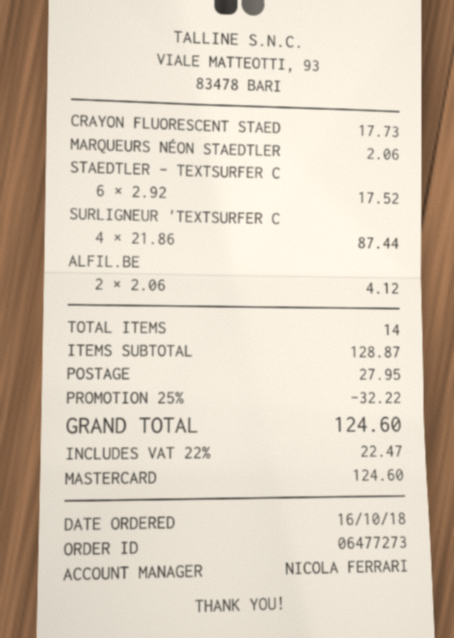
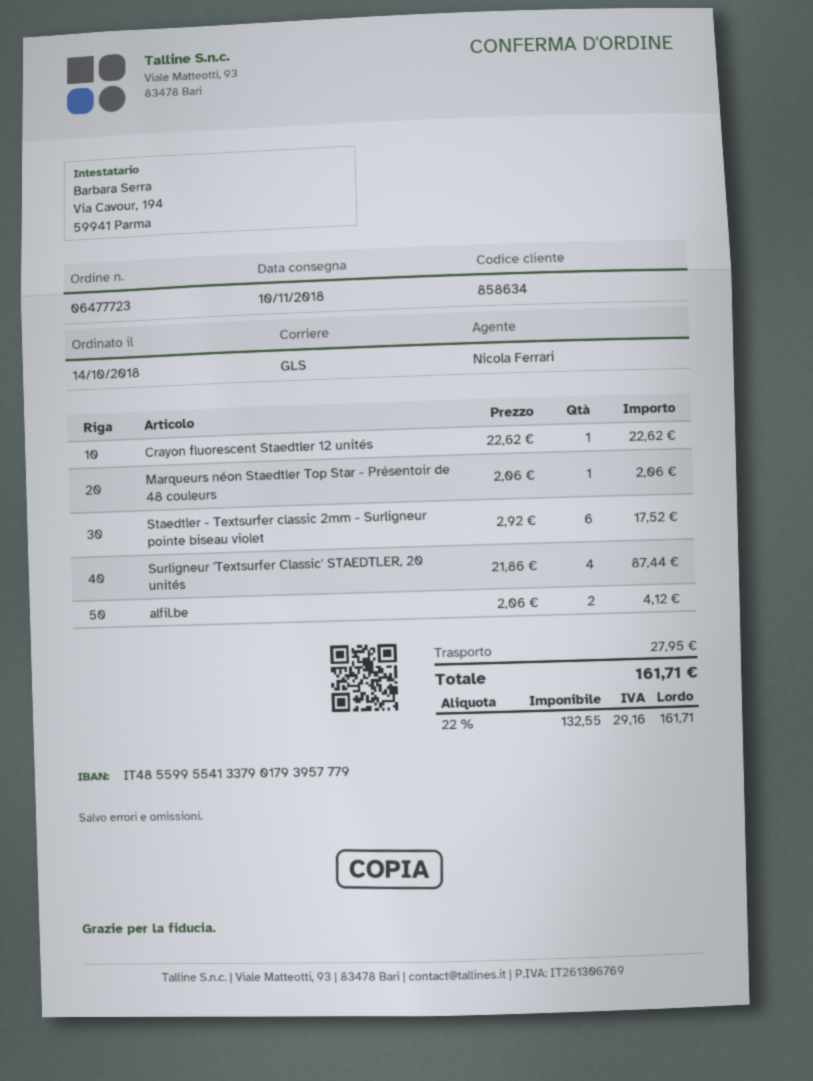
order number: 06477273 -> 06477723
order date: 2018-10-16 -> 2018-10-14
CRAYON FLUORESCENT STAED: 1 x 17.73 = 17.73 -> 1 x 22.62 = 22.62
discount: 25% = 32.22 -> none
tax: 22% = 22.47 -> 22% = 29.16
total: 124.60 -> 161.71

